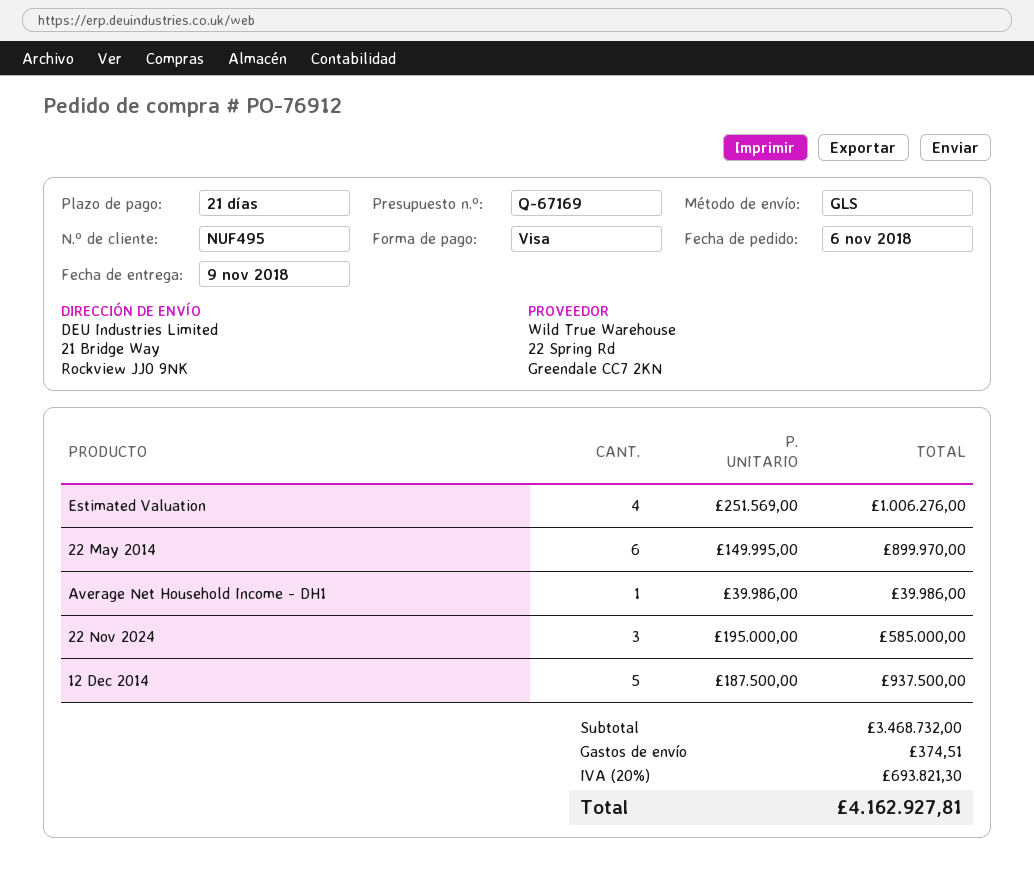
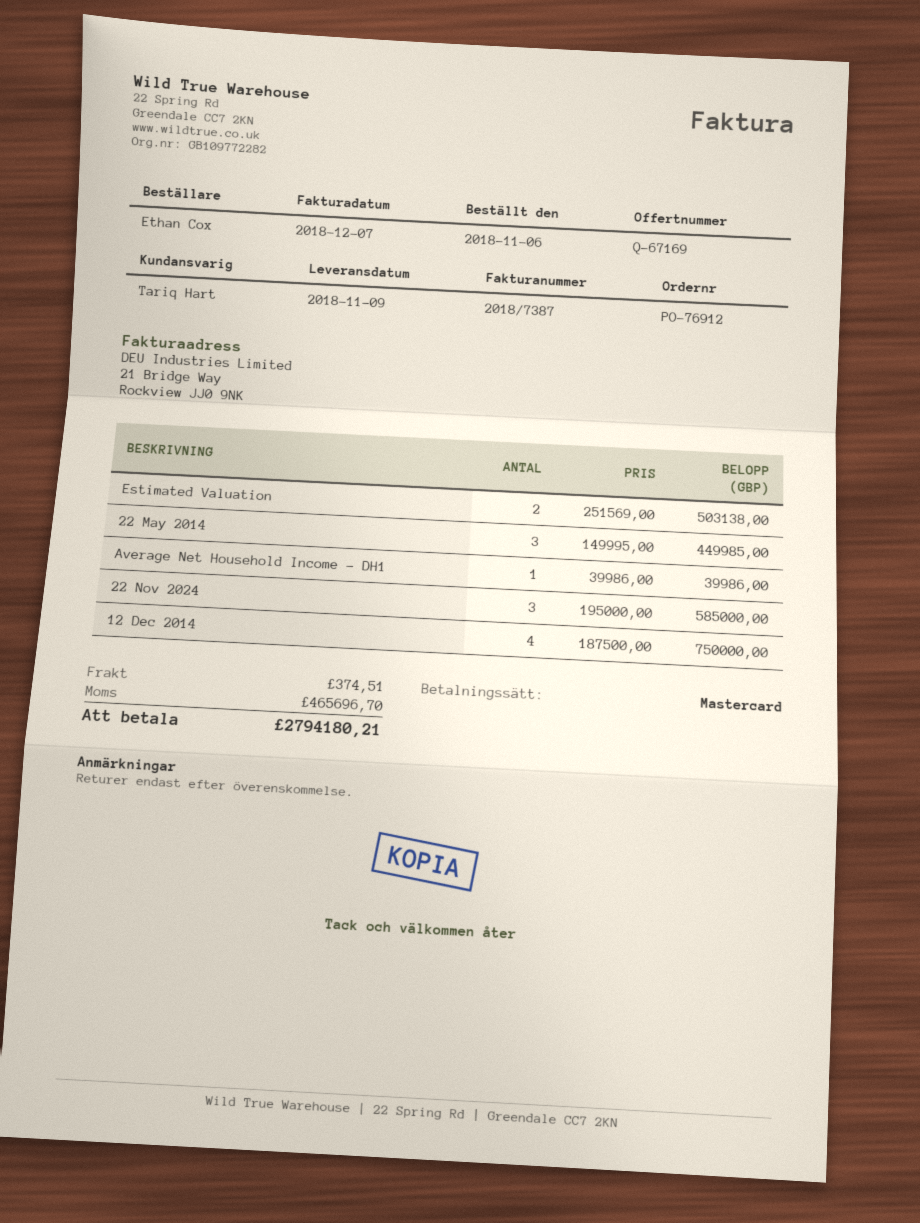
payment method: Visa -> Mastercard
Estimated Valuation: 4 x 251569.00 = 1006276.00 -> 2 x 251569.00 = 503138.00
22 May 2014: 6 x 149995.00 = 899970.00 -> 3 x 149995.00 = 449985.00
12 Dec 2014: 5 x 187500.00 = 937500.00 -> 4 x 187500.00 = 750000.00
tax: 693821.30 -> 465696.70
total: 4162927.81 -> 2794180.21

